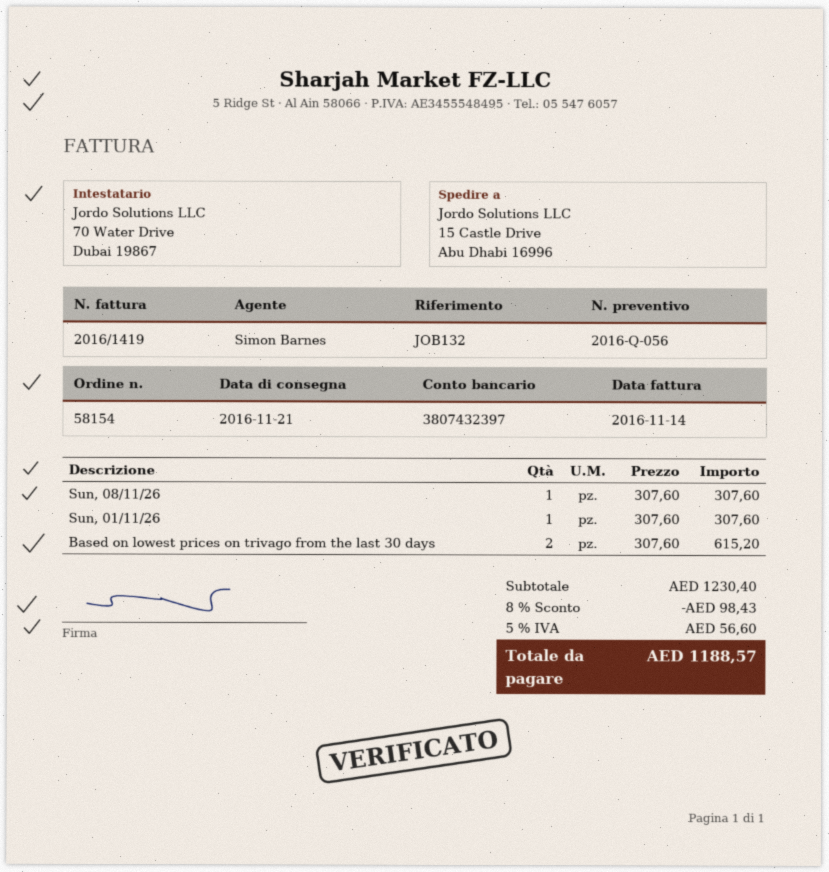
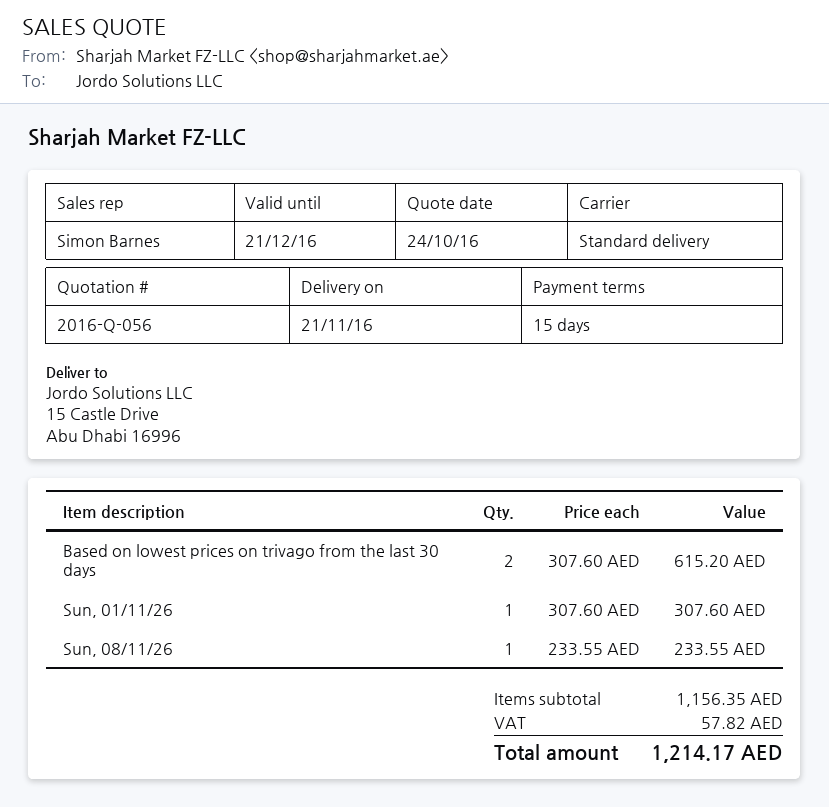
Sun, 08/11/26: 1 x 307.60 = 307.60 -> 1 x 233.55 = 233.55
subtotal: 1230.40 -> 1156.35
discount: 8% = 98.43 -> none
tax: 56.60 -> 57.82
total: 1188.57 -> 1214.17

